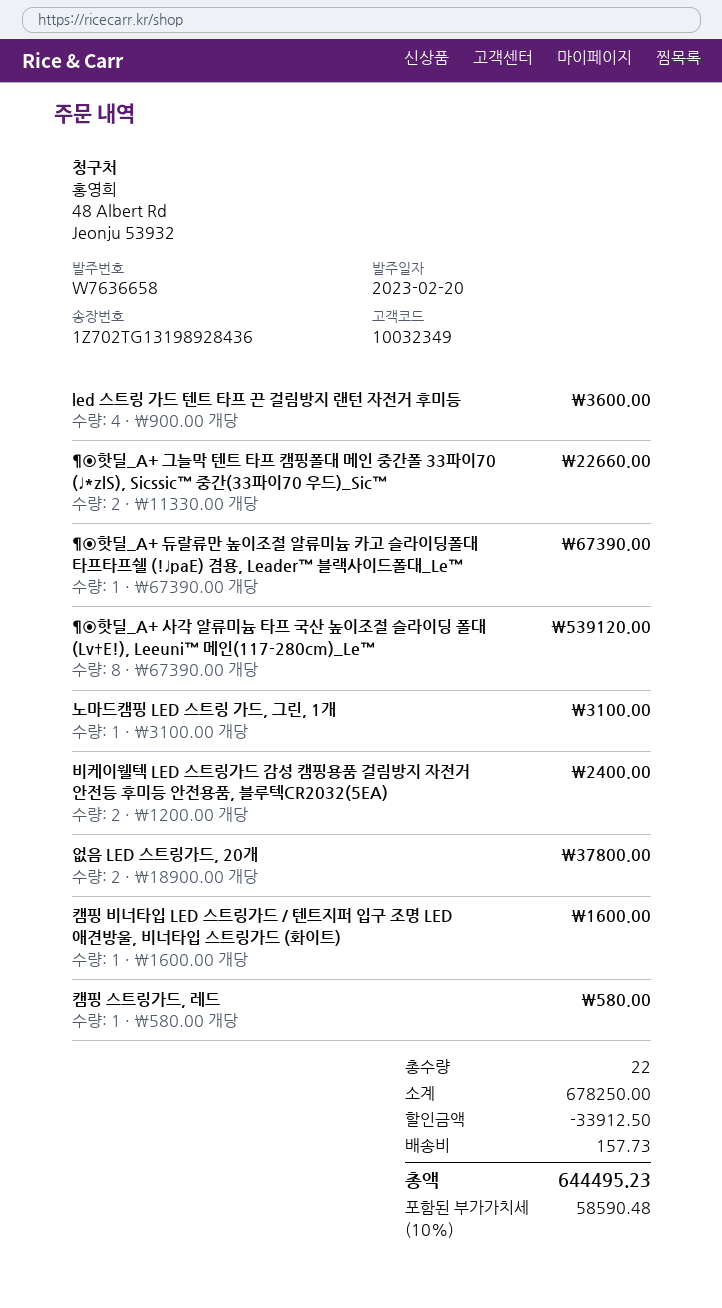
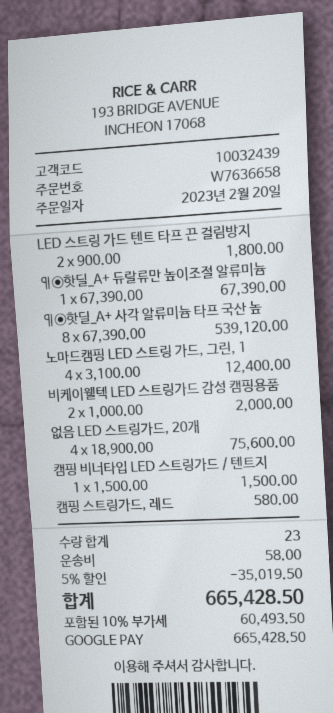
customer number: 10032349 -> 10032439
led 스트링 가드 텐트 타프 끈 걸림방지 랜턴 자전거 후미등: 4 x 900.00 = 3600.00 -> 2 x 900.00 = 1800.00
¶⊙핫딜_A+ 그늘막 텐트 타프 캠핑폴대 메인 중간폴 33파이70 (♩*zlS), Sicssic™ 중간(33파이70 우드)_Sic™: 2 x 11330.00 = 22660.00 -> none
노마드캠핑 LED 스트링 가드, 그린, 1개: 1 x 3100.00 = 3100.00 -> 4 x 3100.00 = 12400.00
비케이웰텍 LED 스트링가드 감성 캠핑용품 걸림방지 자전거 안전등 후미등 안전용품, 블루텍CR2032(5EA): 2 x 1200.00 = 2400.00 -> 2 x 1000.00 = 2000.00
없음 LED 스트링가드, 20개: 2 x 18900.00 = 37800.00 -> 4 x 18900.00 = 75600.00
캠핑 비너타입 LED 스트링가드 / 텐트지퍼 입구 조명 LED 애견방울, 비너타입 스트링가드 (화이트): 1 x 1600.00 = 1600.00 -> 1 x 1500.00 = 1500.00
total quantity: 22 -> 23
discount: 33912.50 -> 35019.50
shipping: 157.73 -> 58.00
tax: 10% = 58590.48 -> 10% = 60493.50
total: 644495.23 -> 665428.50

